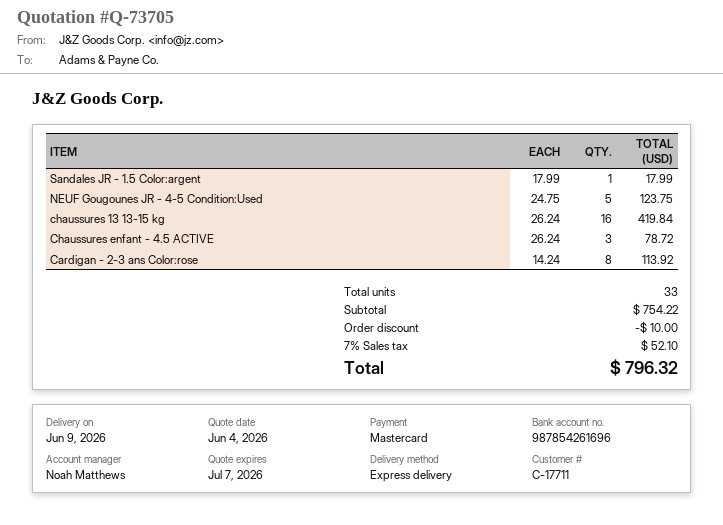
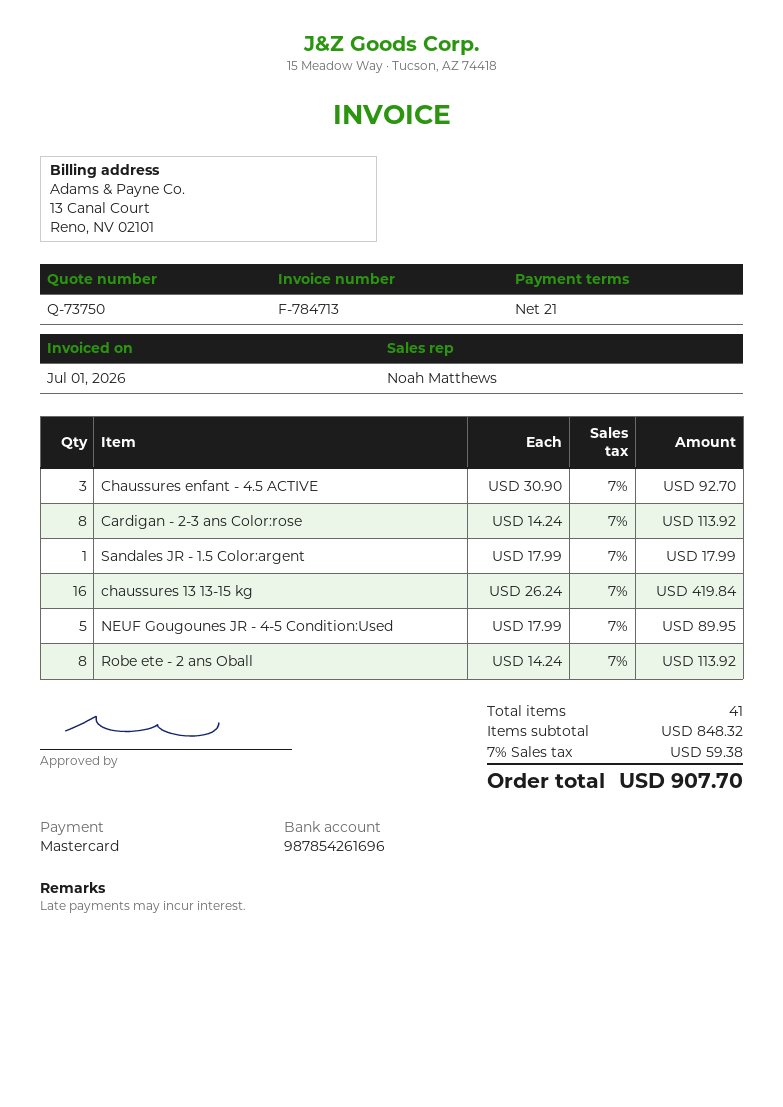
quote number: Q-73705 -> Q-73750
NEUF Gougounes JR - 4-5 Condition:Used: 5 x 24.75 = 123.75 -> 5 x 17.99 = 89.95
Chaussures enfant - 4.5 ACTIVE: 3 x 26.24 = 78.72 -> 3 x 30.90 = 92.70
Robe ete - 2 ans Oball: none -> 8 x 14.24 = 113.92
total quantity: 33 -> 41
subtotal: 754.22 -> 848.32
discount: 10.00 -> none
tax: 7% = 52.10 -> 7% = 59.38
total: 796.32 -> 907.70

